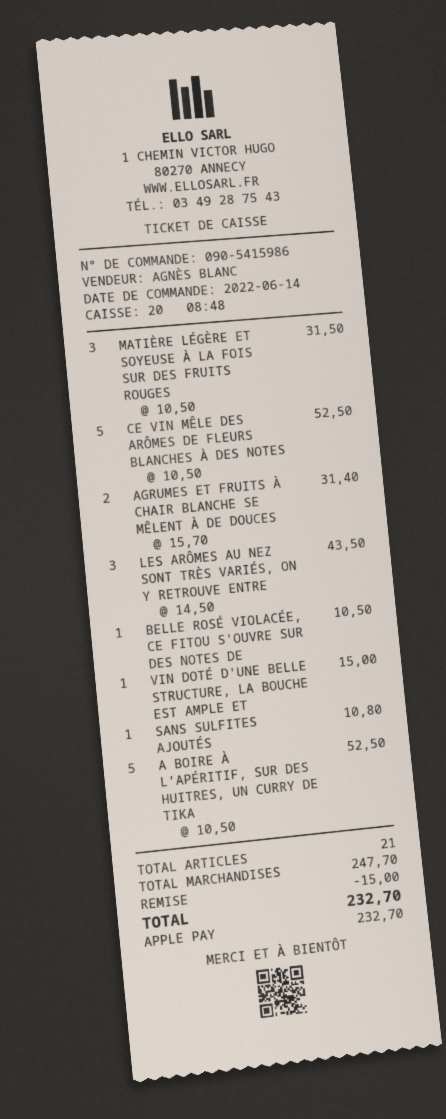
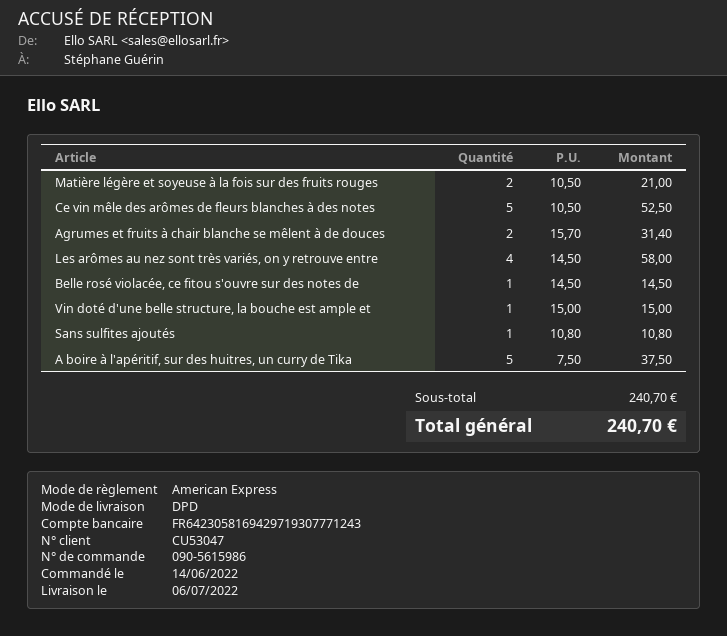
order number: 090-5415986 -> 090-5615986
payment method: Apple Pay -> American Express
MATIÈRE LÉGÈRE ET SOYEUSE À LA FOIS SUR DES FRUITS ROUGES: 3 x 10.50 = 31.50 -> 2 x 10.50 = 21.00
LES ARÔMES AU NEZ SONT TRÈS VARIÉS, ON Y RETROUVE ENTRE: 3 x 14.50 = 43.50 -> 4 x 14.50 = 58.00
BELLE ROSÉ VIOLACÉE, CE FITOU S'OUVRE SUR DES NOTES DE: 1 x 10.50 = 10.50 -> 1 x 14.50 = 14.50
A BOIRE À L'APÉRITIF, SUR DES HUITRES, UN CURRY DE TIKA: 5 x 10.50 = 52.50 -> 5 x 7.50 = 37.50
subtotal: 247.70 -> 240.70
discount: 15.00 -> none
total: 232.70 -> 240.70

